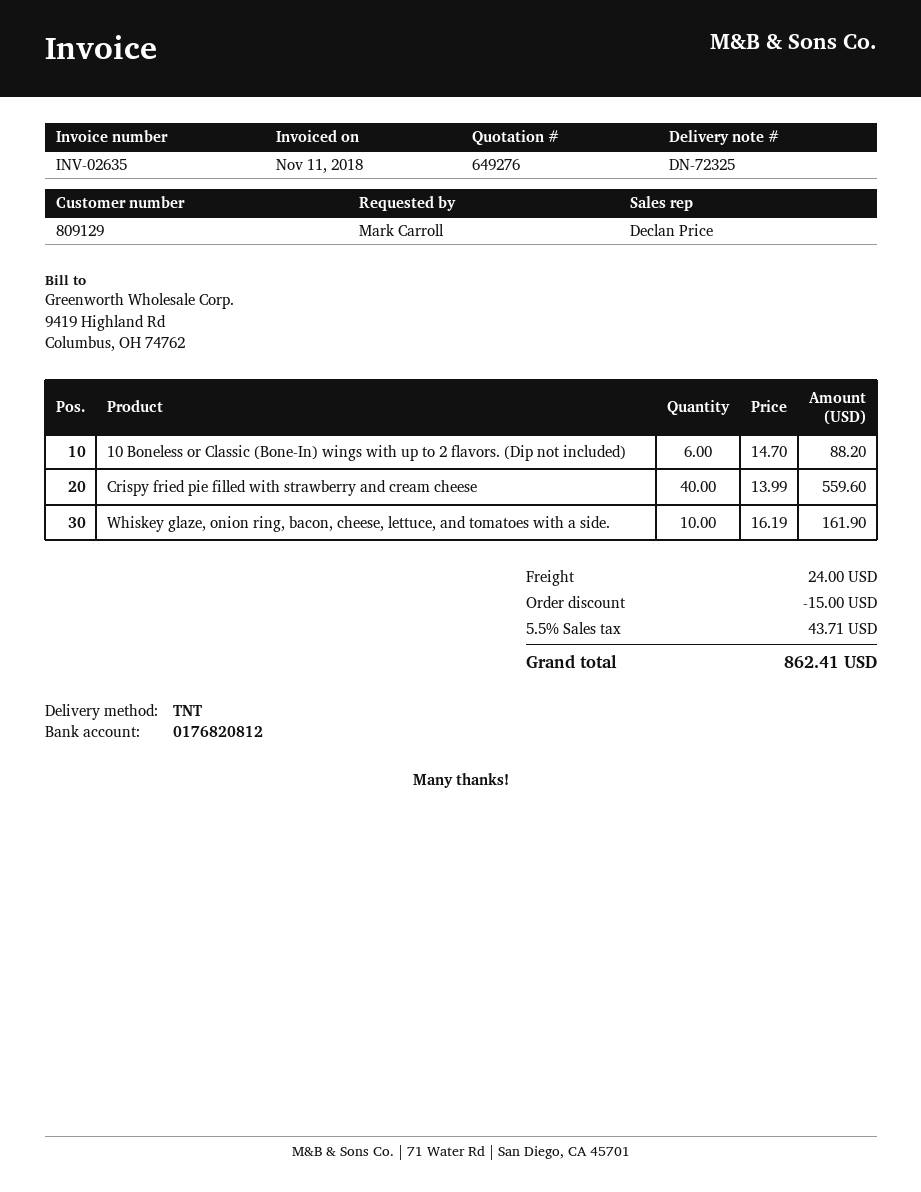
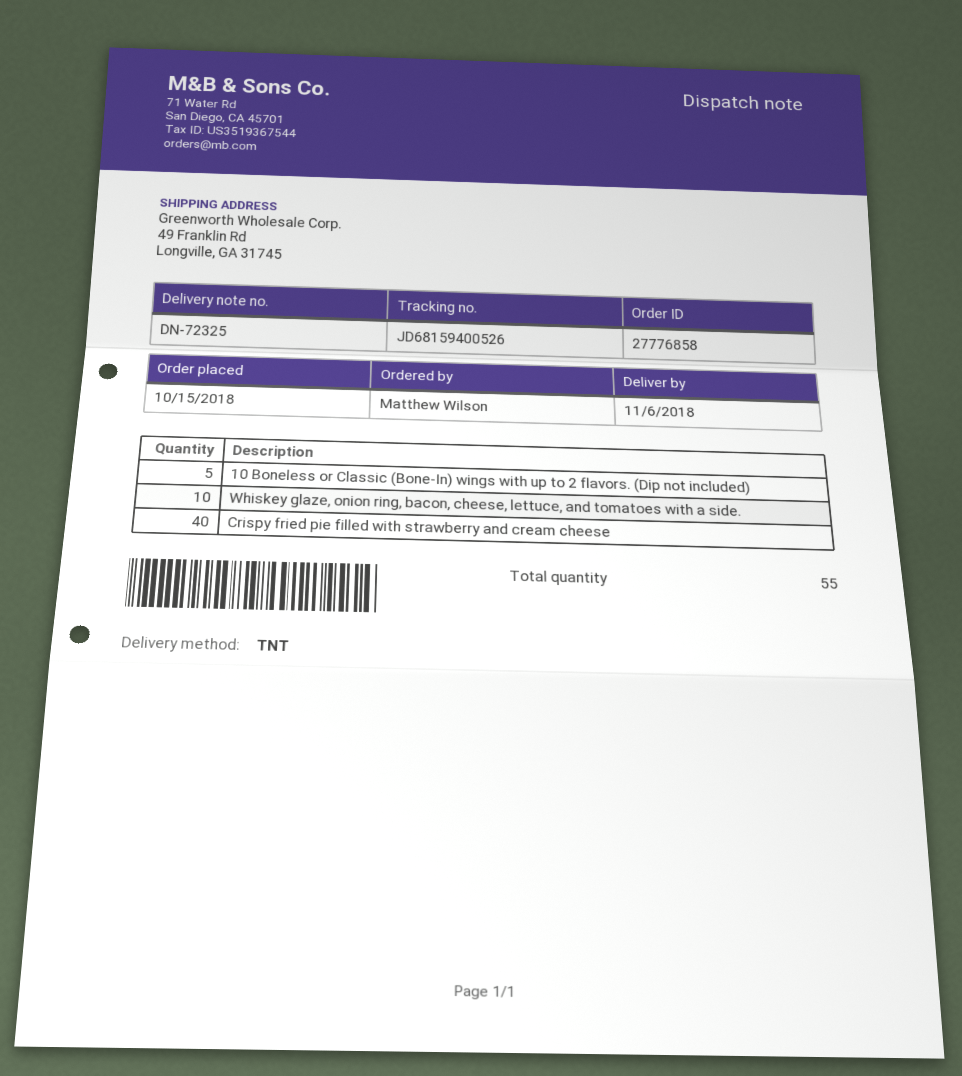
ordered by: Mark Carroll -> Matthew Wilson
10 Boneless or Classic (Bone-In) wings with up to 2 flavors. (Dip not included): 6 -> 5

